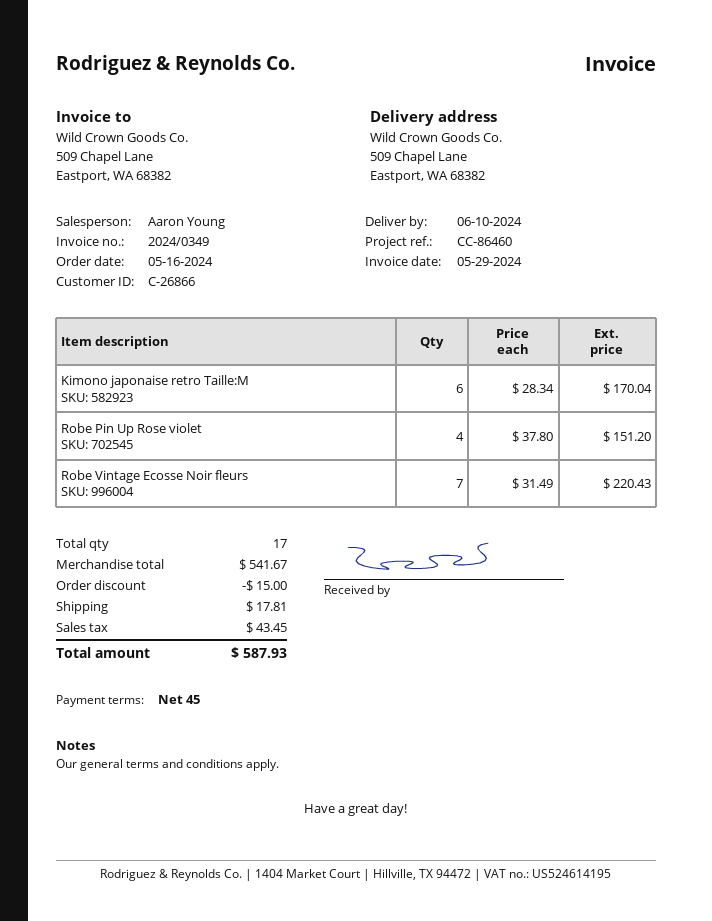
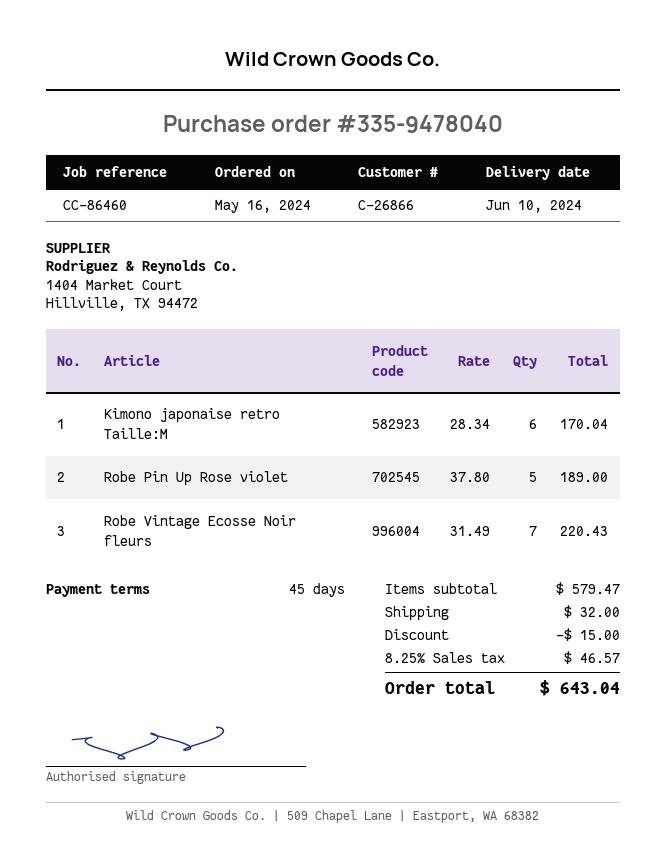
Robe Pin Up Rose violet: 4 x 37.80 = 151.20 -> 5 x 37.80 = 189.00
subtotal: 541.67 -> 579.47
shipping: 17.81 -> 32.00
tax: 43.45 -> 46.57
total: 587.93 -> 643.04

